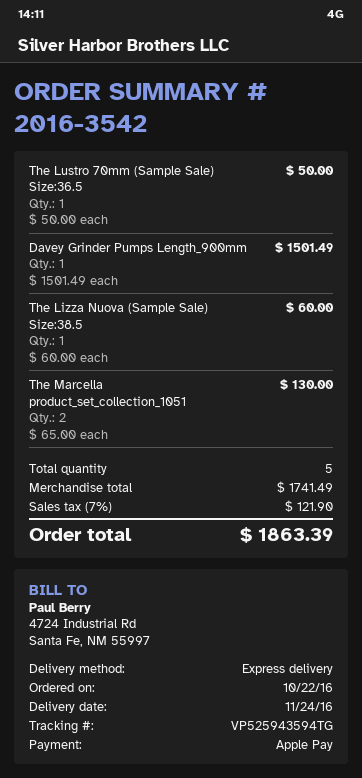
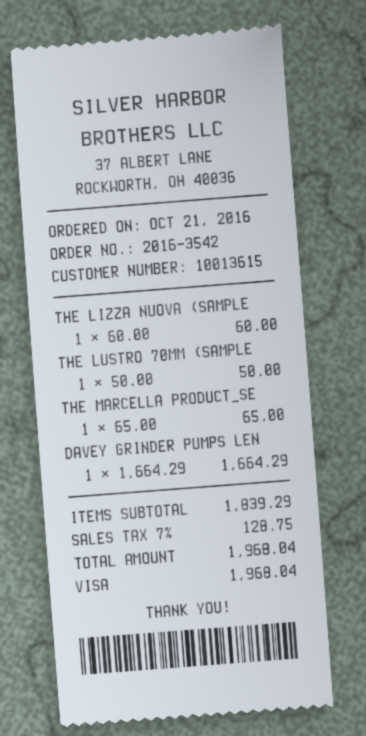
order date: 2016-10-22 -> 2016-10-21
payment method: Apple Pay -> Visa
Davey Grinder Pumps Length_900mm: 1 x 1501.49 = 1501.49 -> 1 x 1664.29 = 1664.29
The Marcella product_set_collection_1051: 2 x 65.00 = 130.00 -> 1 x 65.00 = 65.00
subtotal: 1741.49 -> 1839.29
tax: 7% = 121.90 -> 7% = 128.75
total: 1863.39 -> 1968.04

